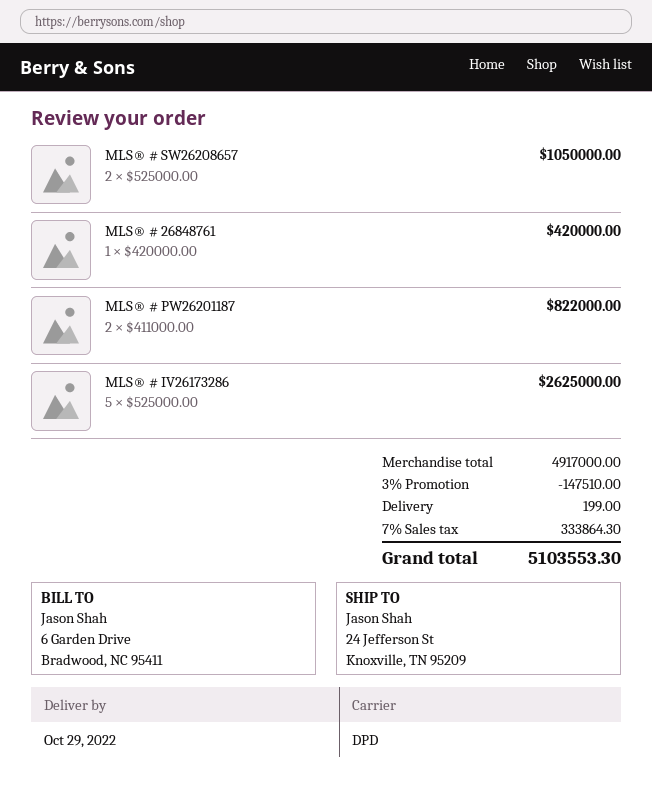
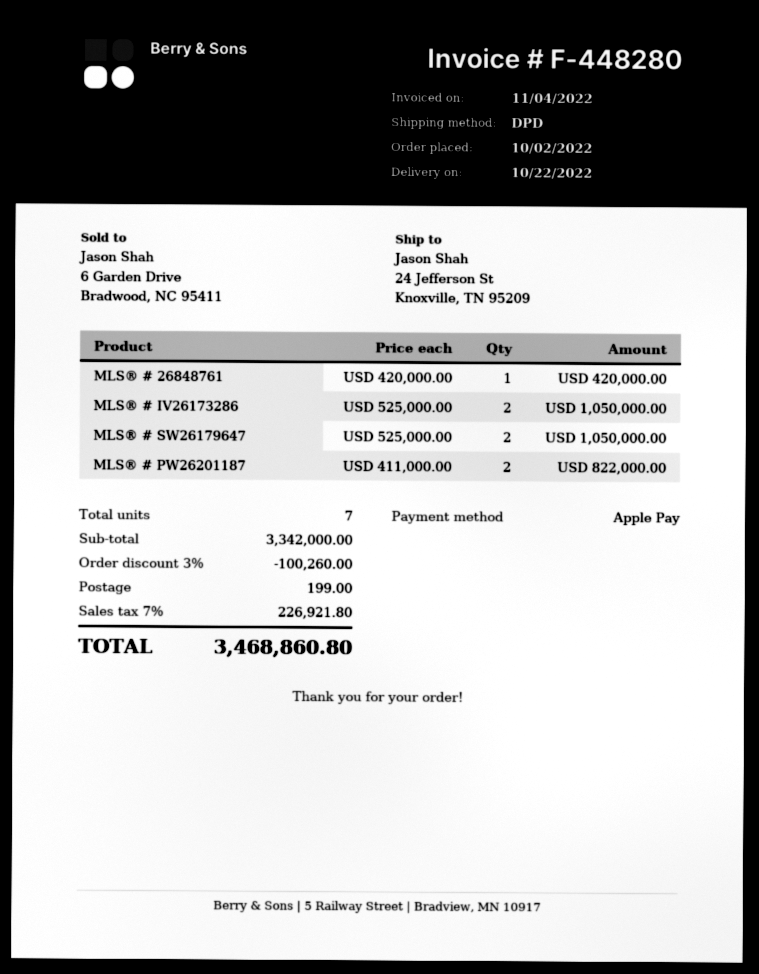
delivery date: 2022-10-29 -> 2022-10-22
MLS® # SW26208657: 2 x 525000.00 = 1050000.00 -> none
MLS® # IV26173286: 5 x 525000.00 = 2625000.00 -> 2 x 525000.00 = 1050000.00
MLS® # SW26179647: none -> 2 x 525000.00 = 1050000.00
subtotal: 4917000.00 -> 3342000.00
discount: 3% = 147510.00 -> 3% = 100260.00
tax: 7% = 333864.30 -> 7% = 226921.80
total: 5103553.30 -> 3468860.80

